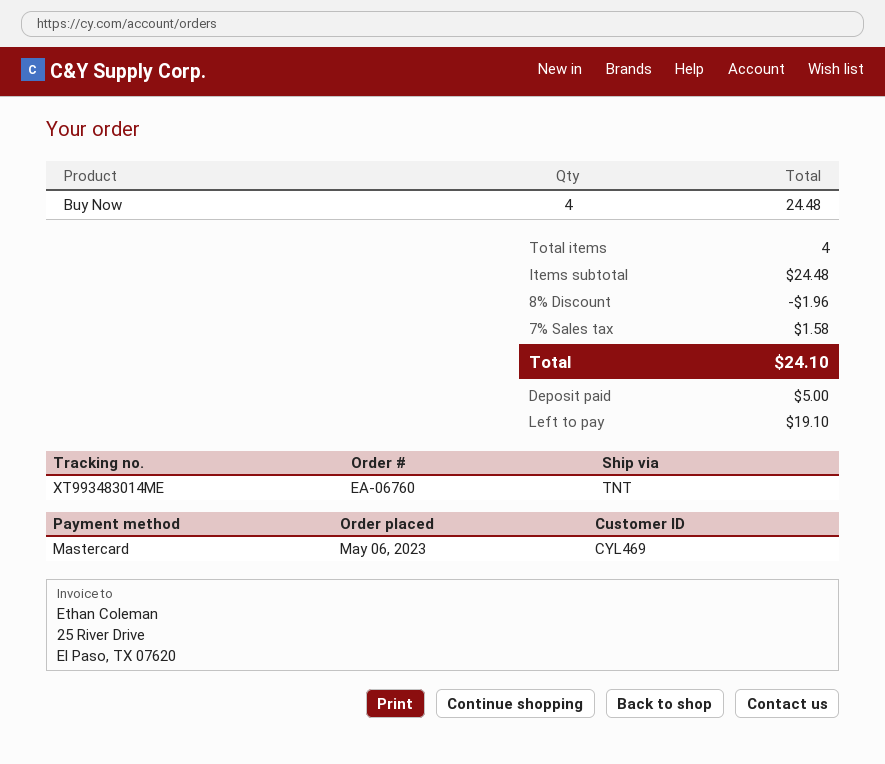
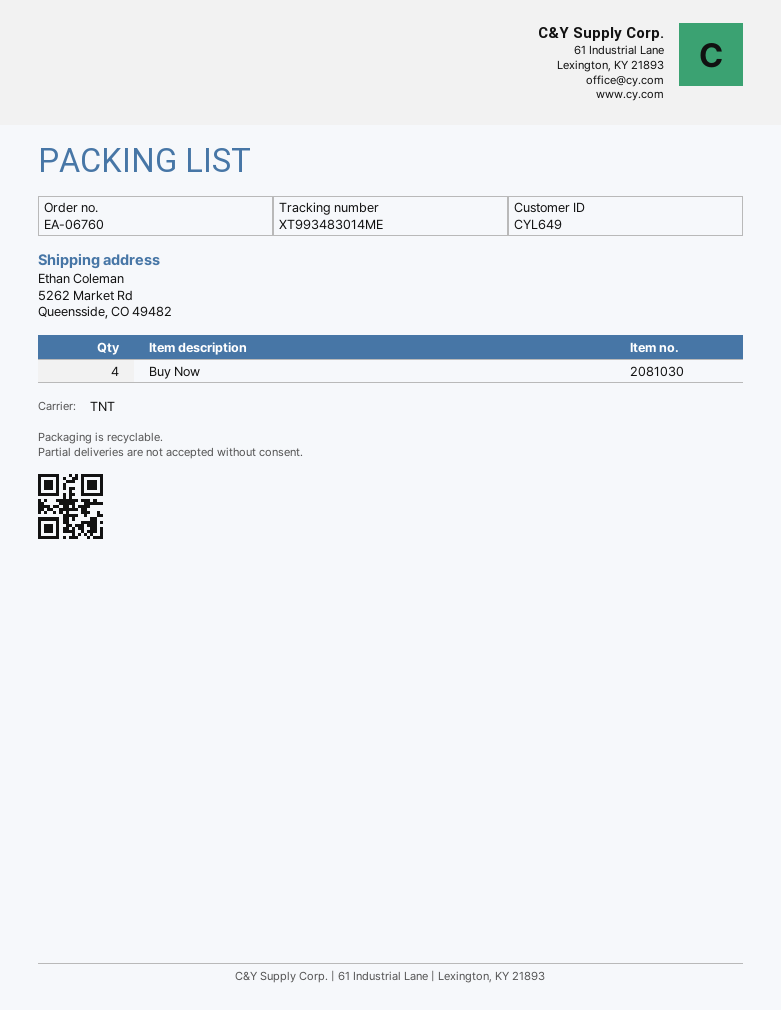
customer number: CYL469 -> CYL649

